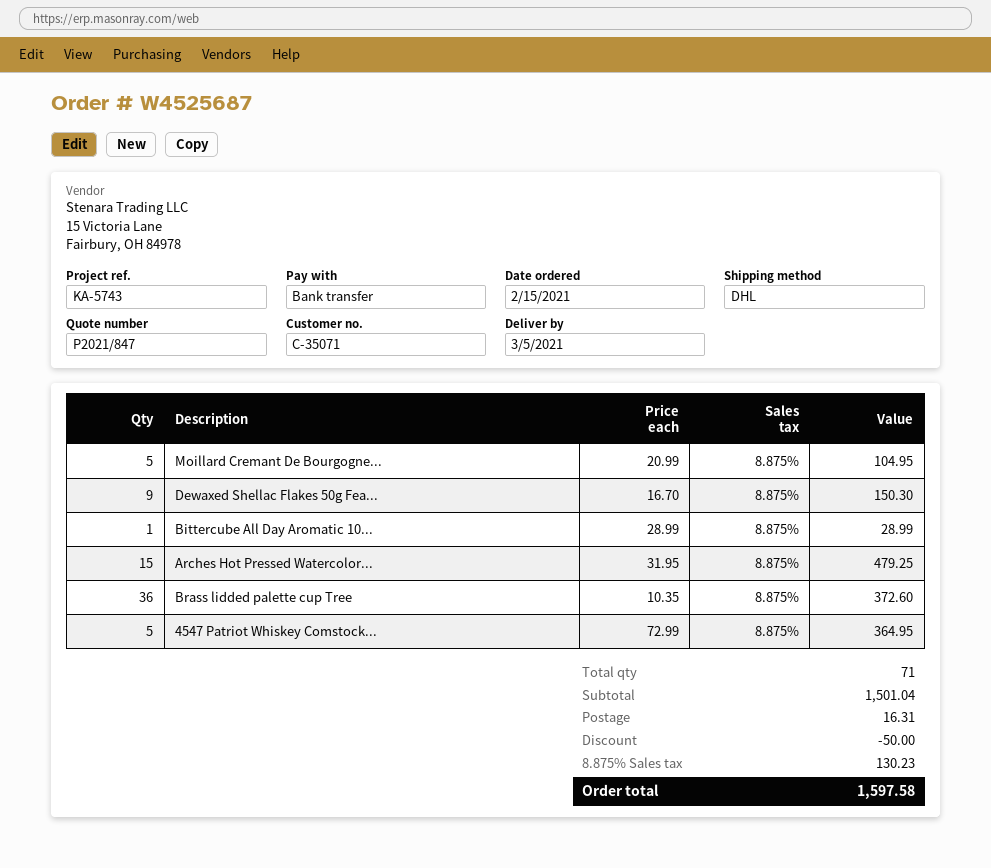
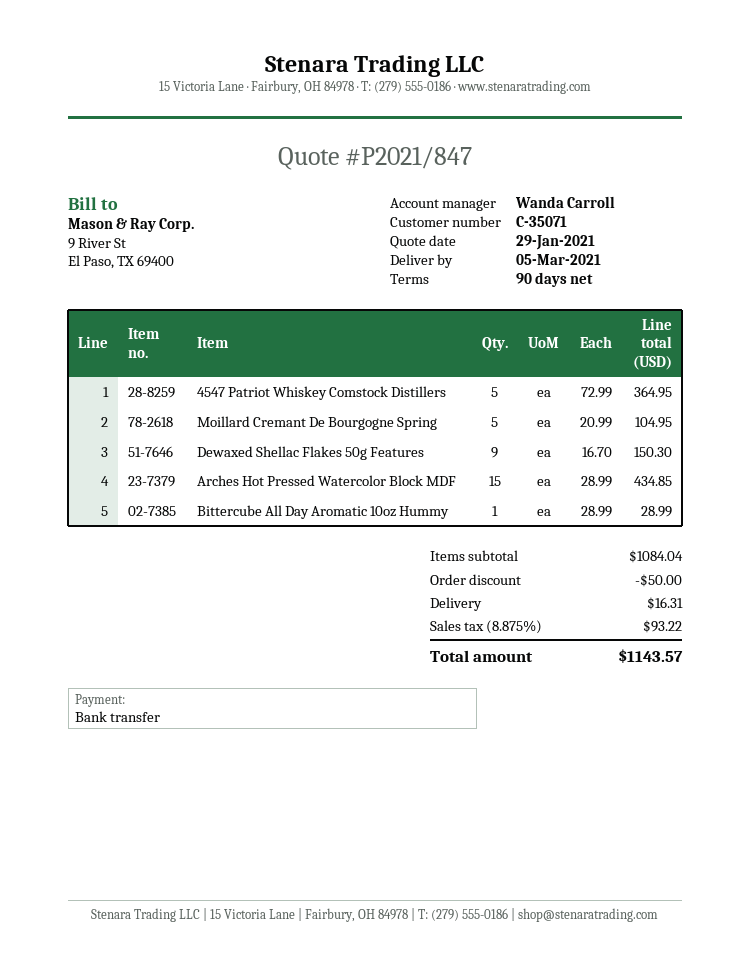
Arches Hot Pressed Watercolor...: 15 x 31.95 = 479.25 -> 15 x 28.99 = 434.85
Brass lidded palette cup Tree: 36 x 10.35 = 372.60 -> none
subtotal: 1501.04 -> 1084.04
tax: 8.875% = 130.23 -> 8.875% = 93.22
total: 1597.58 -> 1143.57

